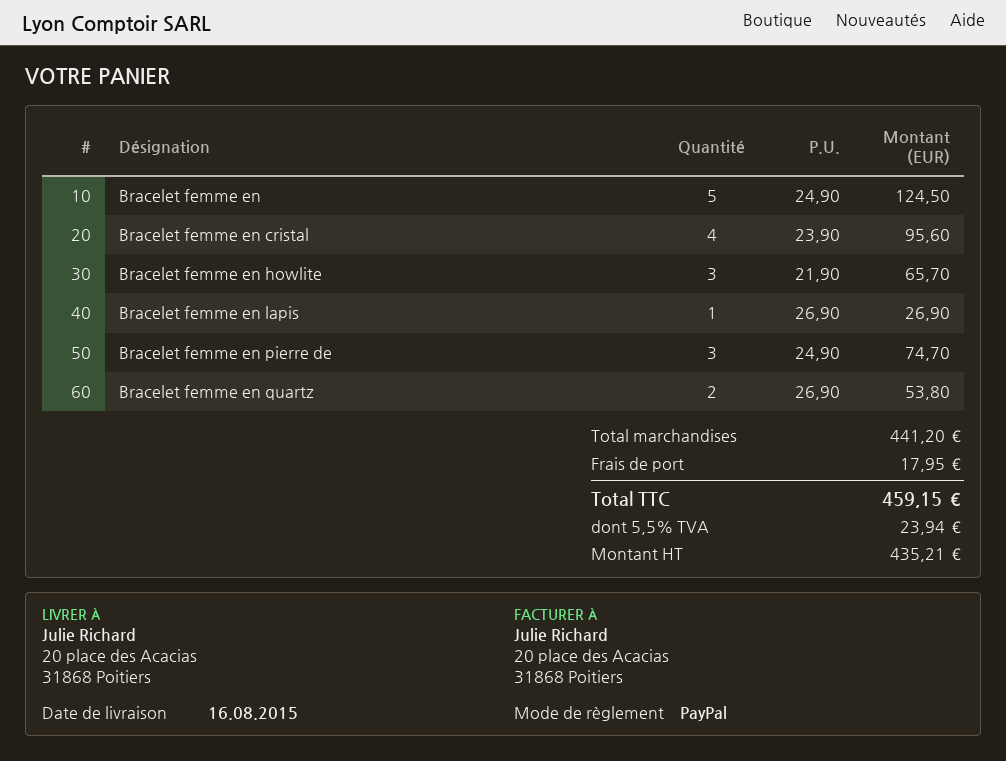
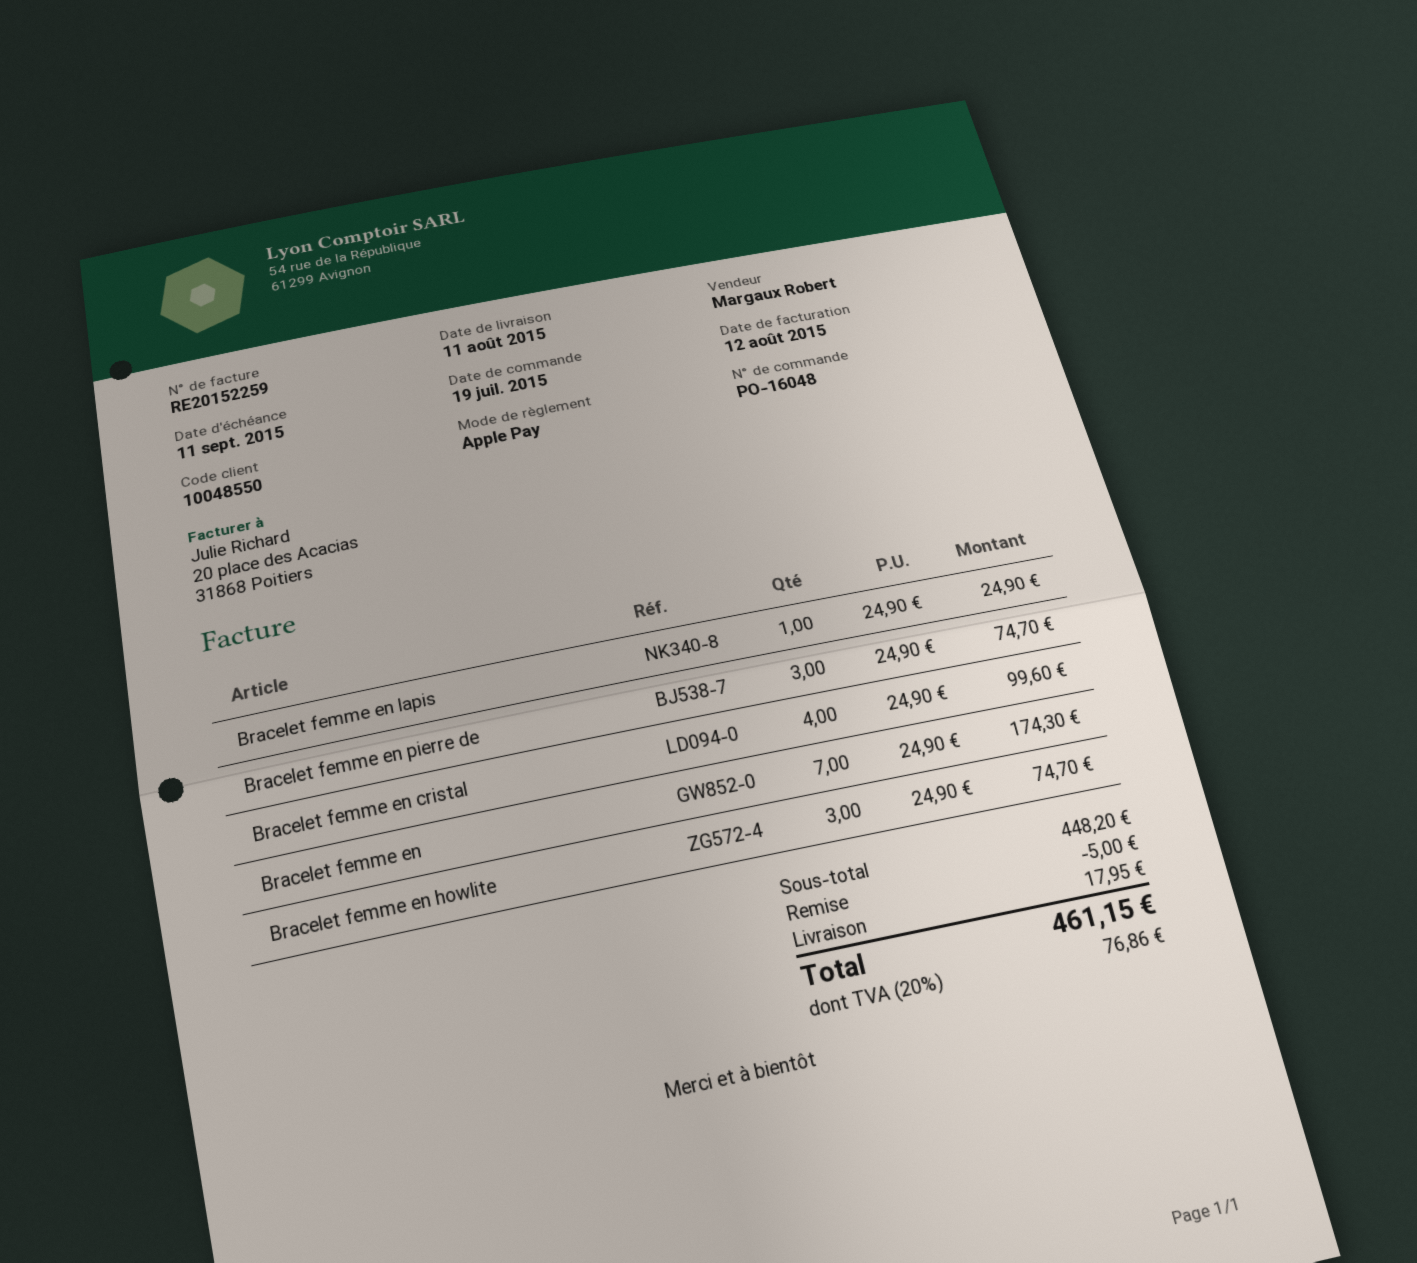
delivery date: 2015-08-16 -> 2015-08-11
payment method: PayPal -> Apple Pay
Bracelet femme en: 5 x 24.90 = 124.50 -> 7 x 24.90 = 174.30
Bracelet femme en cristal: 4 x 23.90 = 95.60 -> 4 x 24.90 = 99.60
Bracelet femme en howlite: 3 x 21.90 = 65.70 -> 3 x 24.90 = 74.70
Bracelet femme en lapis: 1 x 26.90 = 26.90 -> 1 x 24.90 = 24.90
Bracelet femme en quartz: 2 x 26.90 = 53.80 -> none
subtotal: 441.20 -> 448.20
discount: none -> 5.00
tax: 5.5% = 23.94 -> 20% = 76.86
total: 459.15 -> 461.15

